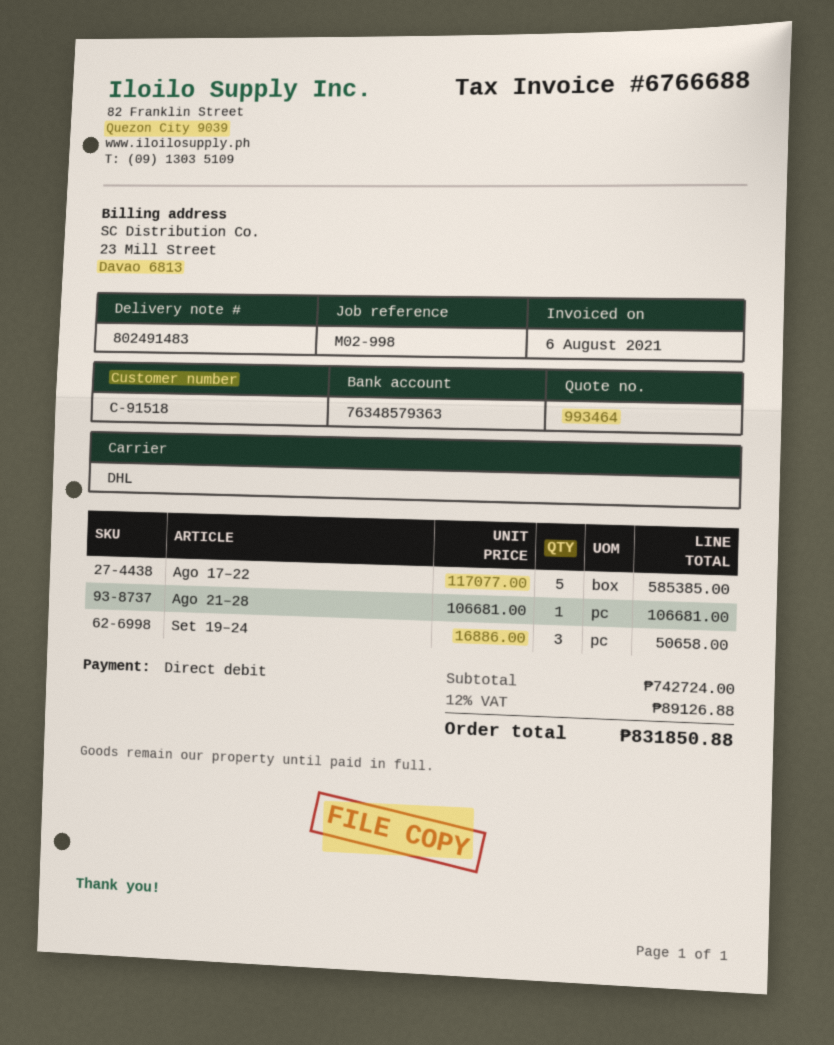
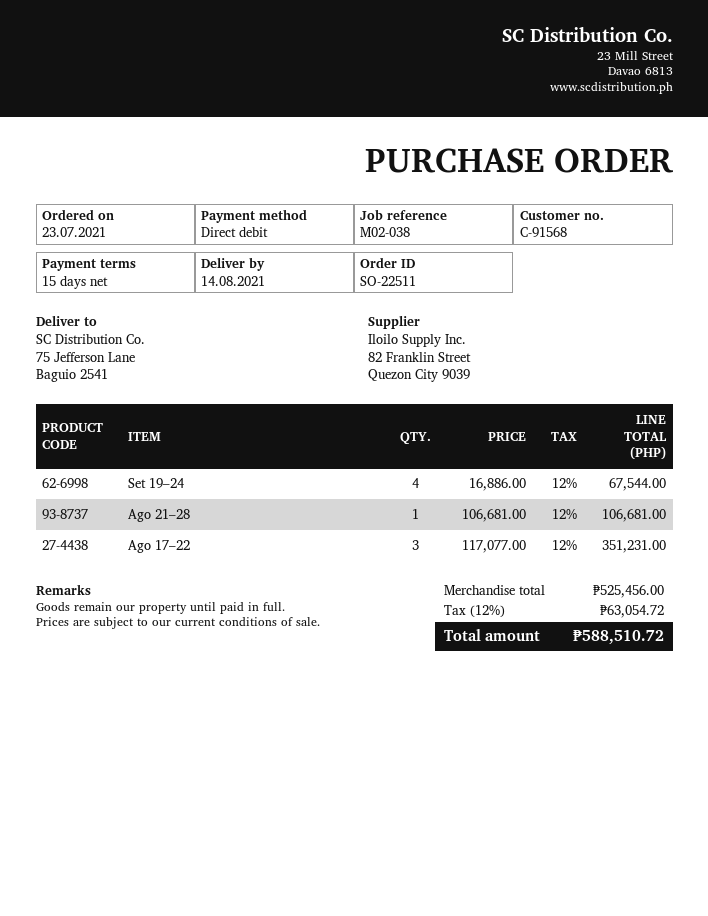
customer number: C-91518 -> C-91568
reference: M02-998 -> M02-038
Ago 17–22: 5 x 117077.00 = 585385.00 -> 3 x 117077.00 = 351231.00
Set 19–24: 3 x 16886.00 = 50658.00 -> 4 x 16886.00 = 67544.00
subtotal: 742724.00 -> 525456.00
tax: 12% = 89126.88 -> 12% = 63054.72
total: 831850.88 -> 588510.72

